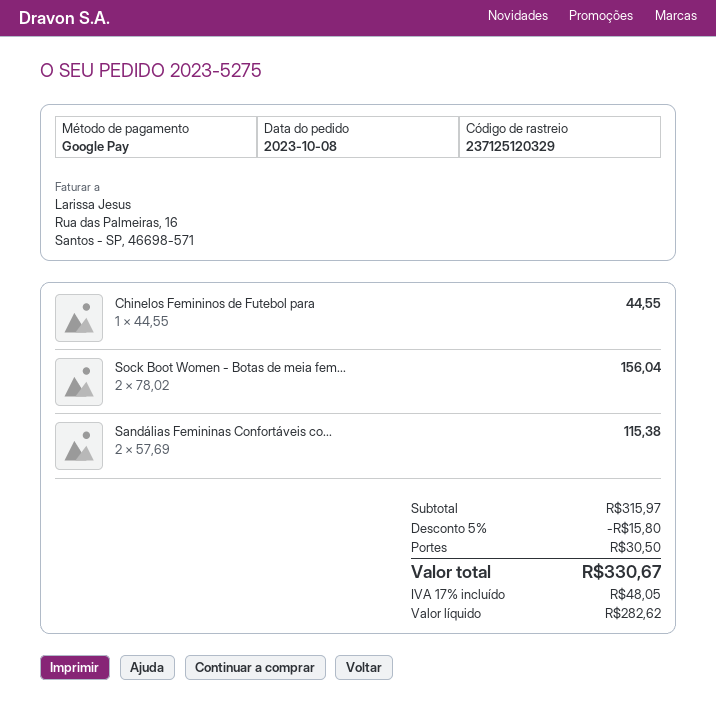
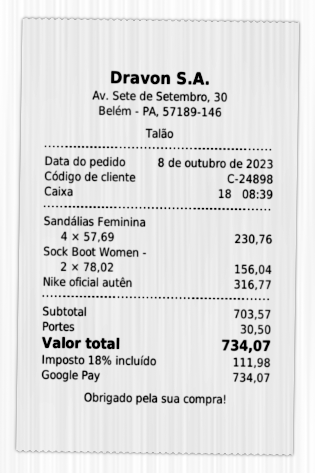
Chinelos Femininos de Futebol para: 1 x 44.55 = 44.55 -> none
Sandálias Femininas Confortáveis co...: 2 x 57.69 = 115.38 -> 4 x 57.69 = 230.76
Nike oficial autên: none -> 1 x 316.77 = 316.77
subtotal: 315.97 -> 703.57
discount: 5% = 15.80 -> none
tax: 17% = 48.05 -> 18% = 111.98
total: 330.67 -> 734.07

